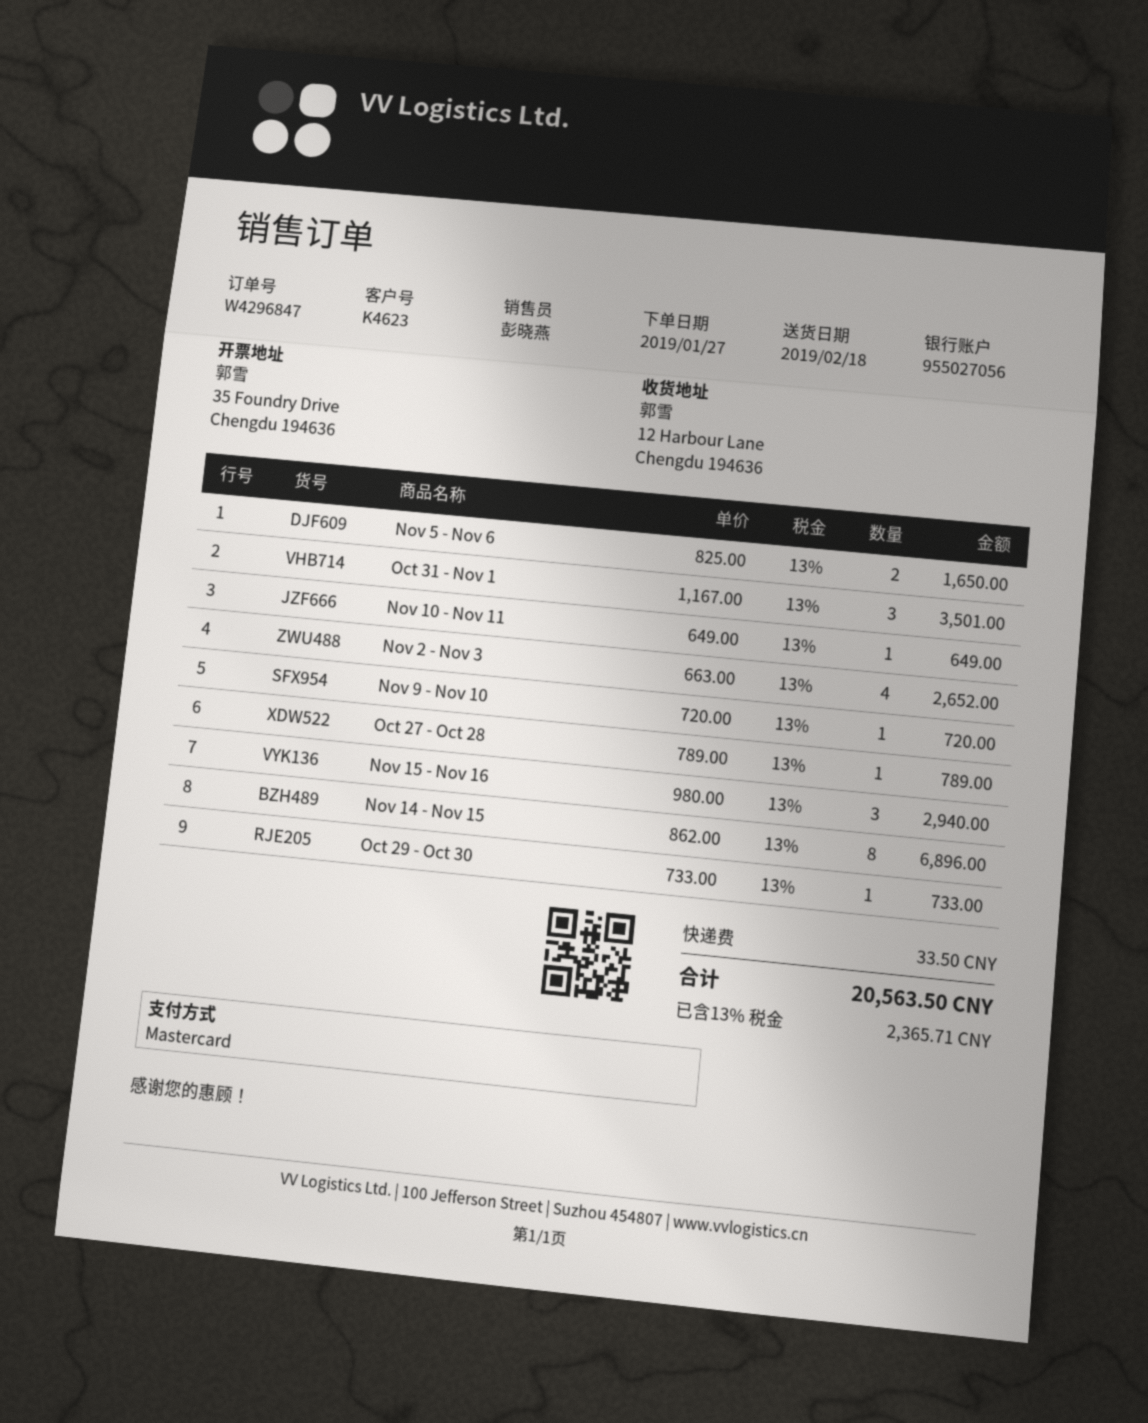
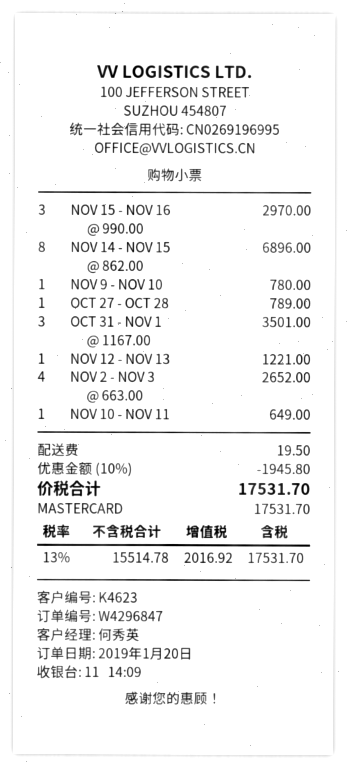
order date: 2019-01-27 -> 2019-01-20
sales rep: 彭晓燕 -> 何秀英
Nov 5 - Nov 6: 2 x 825.00 = 1650.00 -> none
Nov 9 - Nov 10: 1 x 720.00 = 720.00 -> 1 x 780.00 = 780.00
Nov 15 - Nov 16: 3 x 980.00 = 2940.00 -> 3 x 990.00 = 2970.00
Oct 29 - Oct 30: 1 x 733.00 = 733.00 -> none
NOV 12 - NOV 13: none -> 1 x 1221.00 = 1221.00
discount: none -> 10% = 1945.80
shipping: 33.50 -> 19.50
tax: 13% = 2365.71 -> 13% = 2016.92
total: 20563.50 -> 17531.70

